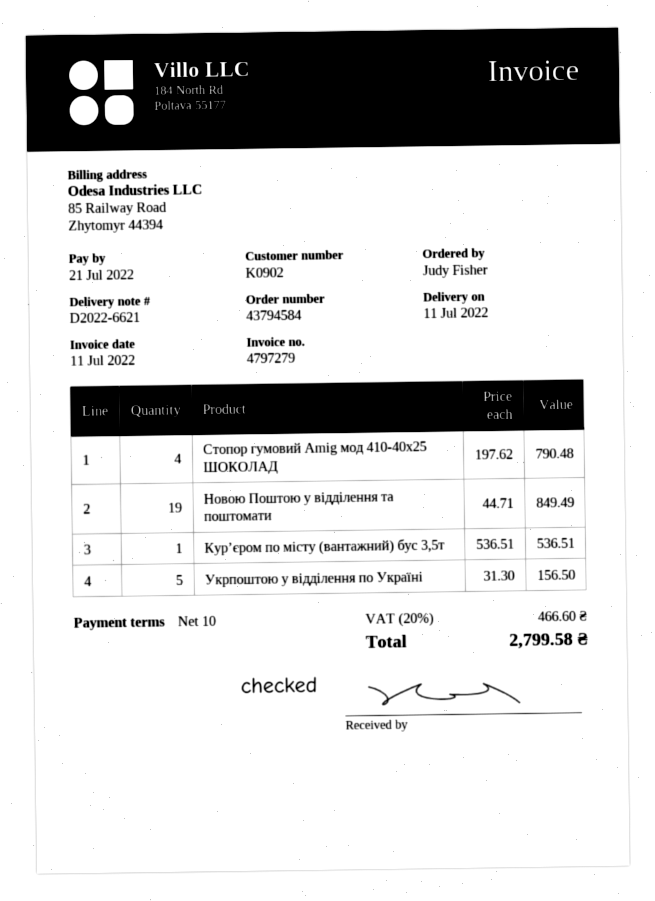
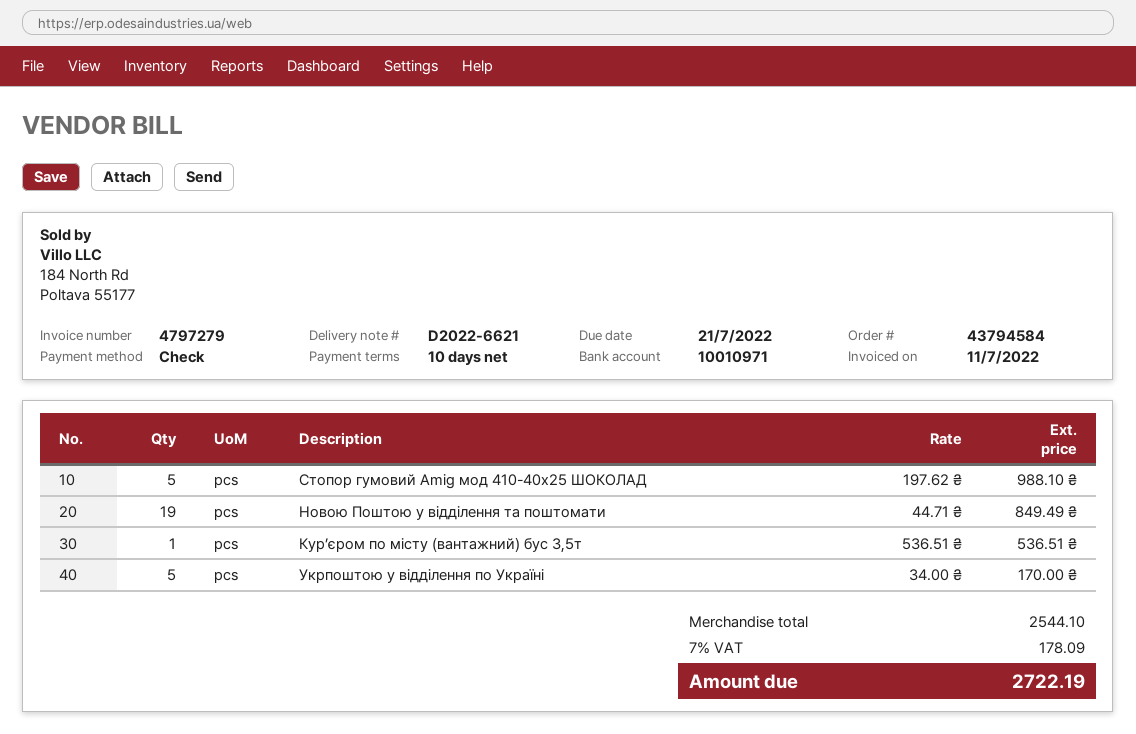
Стопор гумовий Amig мод 410-40x25 ШОКОЛАД: 4 x 197.62 = 790.48 -> 5 x 197.62 = 988.10
Укрпоштою у відділення по Україні: 5 x 31.30 = 156.50 -> 5 x 34.00 = 170.00
tax: 20% = 466.60 -> 7% = 178.09
total: 2799.58 -> 2722.19

